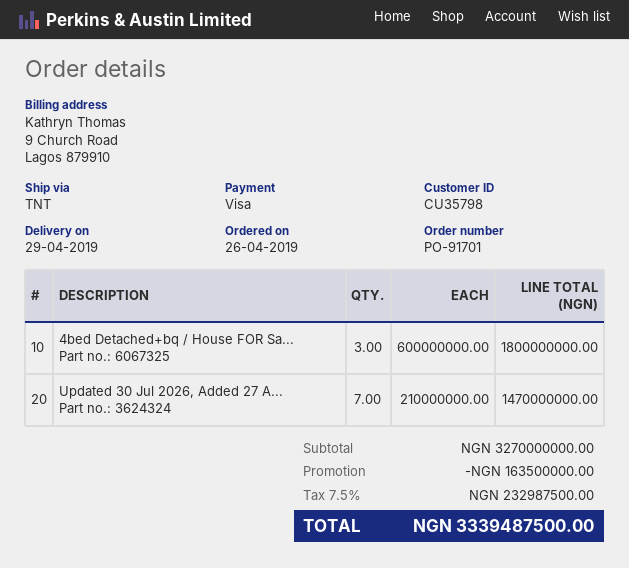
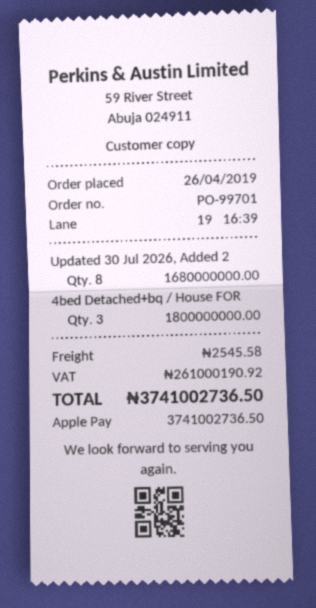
order number: PO-91701 -> PO-99701
payment method: Visa -> Apple Pay
Updated 30 Jul 2026, Added 27 A...: 7 for 1470000000.00 -> 8 for 1680000000.00
discount: 163500000.00 -> none
shipping: none -> 2545.58
tax: 232987500.00 -> 261000190.92
total: 3339487500.00 -> 3741002736.50

